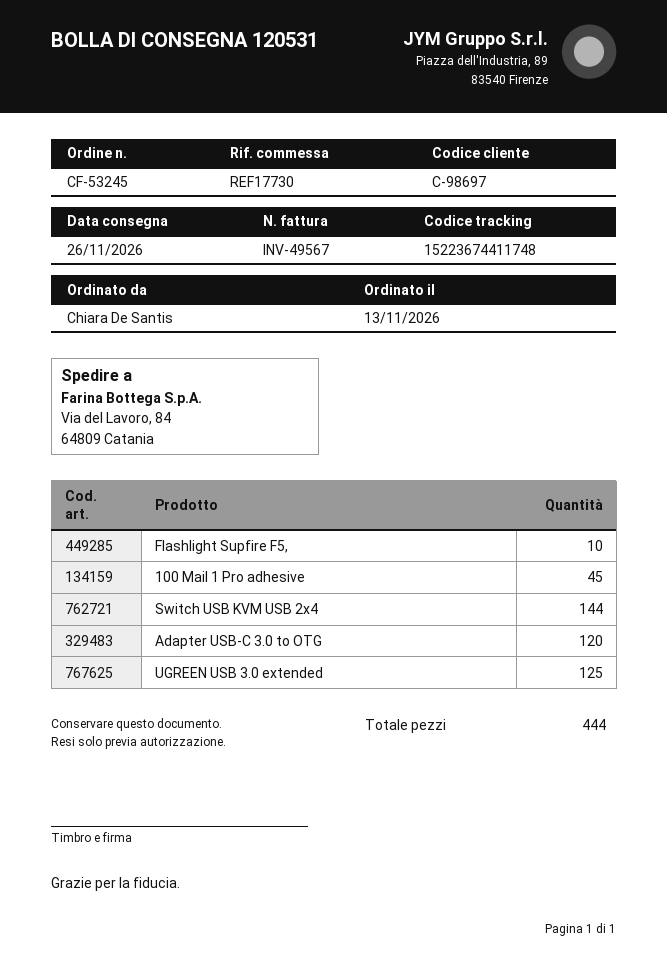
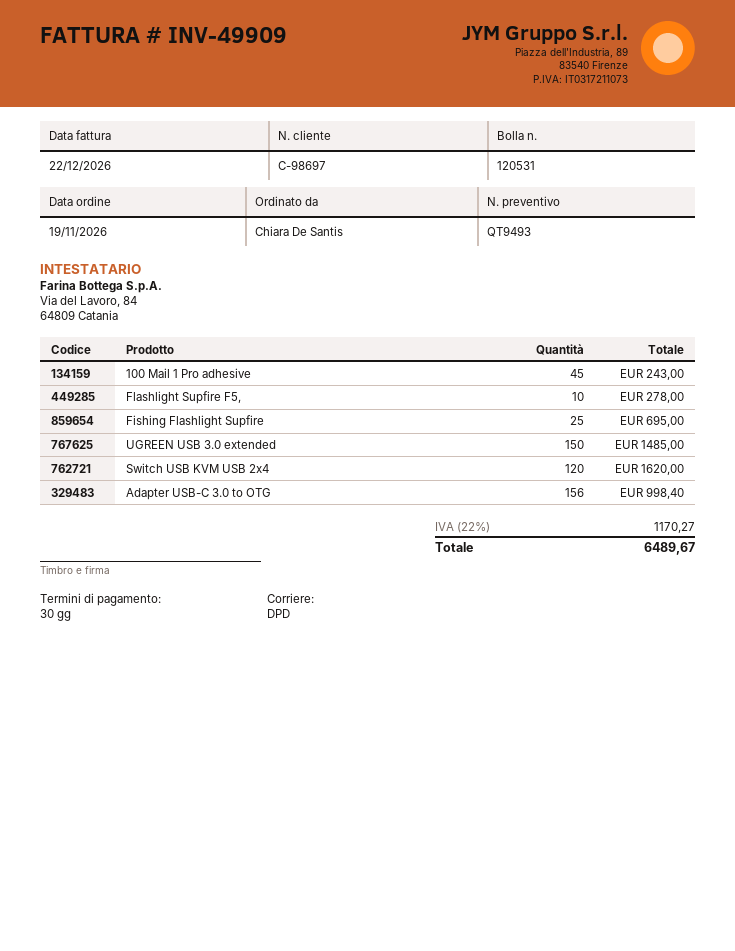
order date: 2026-11-13 -> 2026-11-19
invoice number: INV-49567 -> INV-49909
Switch USB KVM USB 2x4: 144 -> 120
Adapter USB-C 3.0 to OTG: 120 -> 156
UGREEN USB 3.0 extended: 125 -> 150
Fishing Flashlight Supfire: none -> 25

